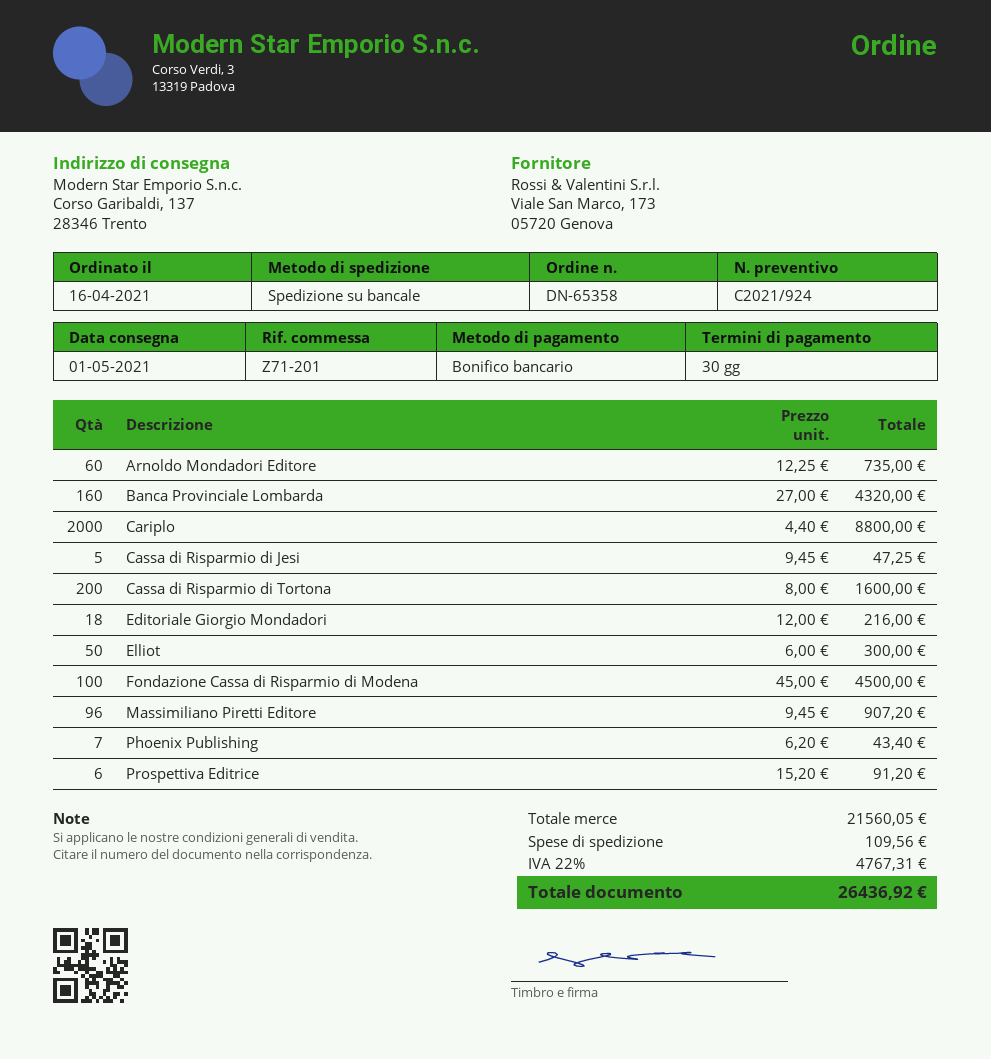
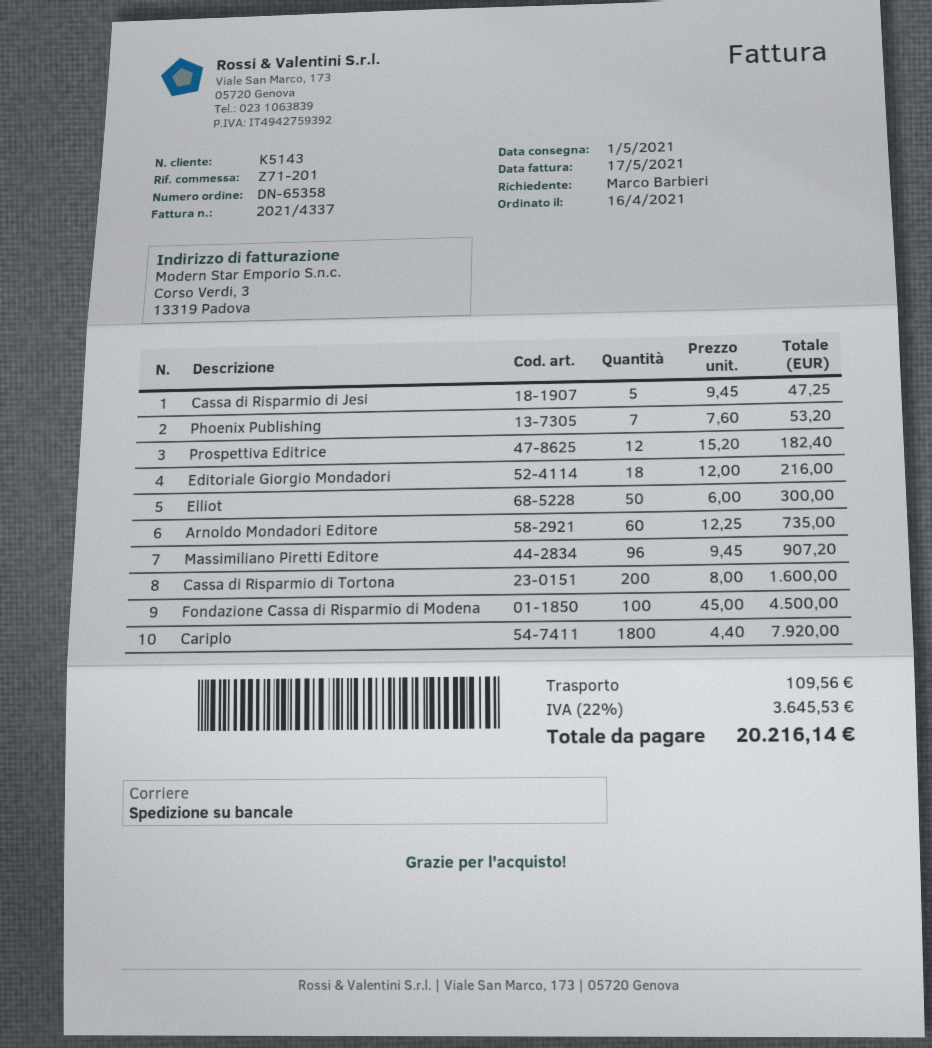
Banca Provinciale Lombarda: 160 x 27.00 = 4320.00 -> none
Cariplo: 2000 x 4.40 = 8800.00 -> 1800 x 4.40 = 7920.00
Phoenix Publishing: 7 x 6.20 = 43.40 -> 7 x 7.60 = 53.20
Prospettiva Editrice: 6 x 15.20 = 91.20 -> 12 x 15.20 = 182.40
tax: 22% = 4767.31 -> 22% = 3645.53
total: 26436.92 -> 20216.14

